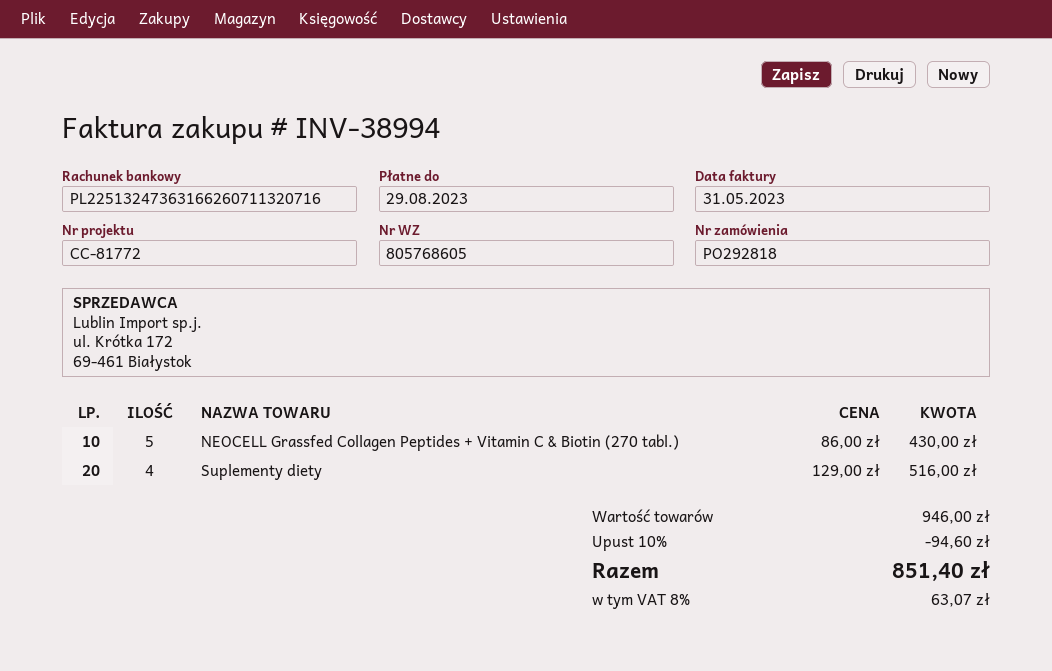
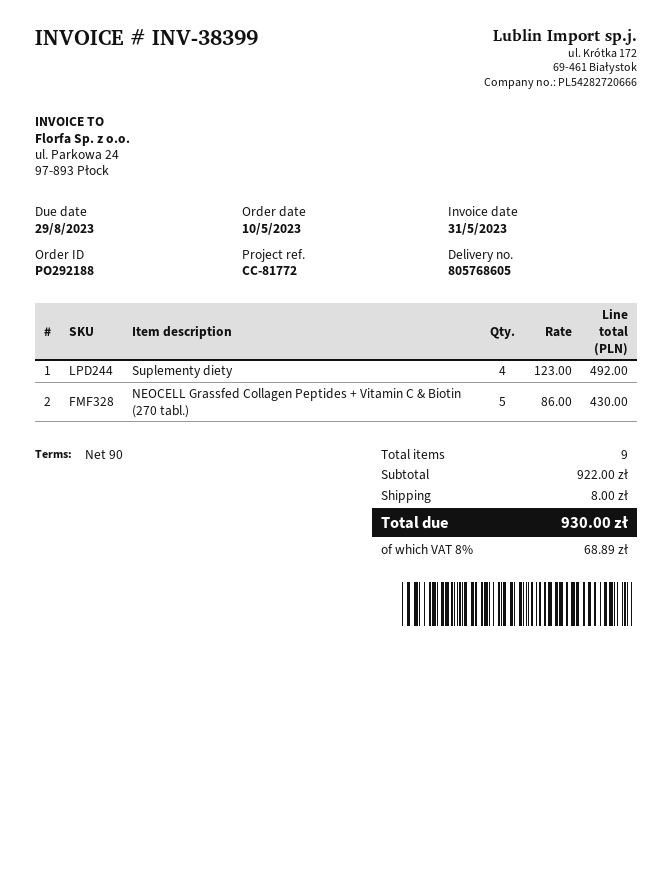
order number: PO292818 -> PO292188
invoice number: INV-38994 -> INV-38399
Suplementy diety: 4 x 129.00 = 516.00 -> 4 x 123.00 = 492.00
subtotal: 946.00 -> 922.00
discount: 10% = 94.60 -> none
shipping: none -> 8.00
tax: 8% = 63.07 -> 8% = 68.89
total: 851.40 -> 930.00

